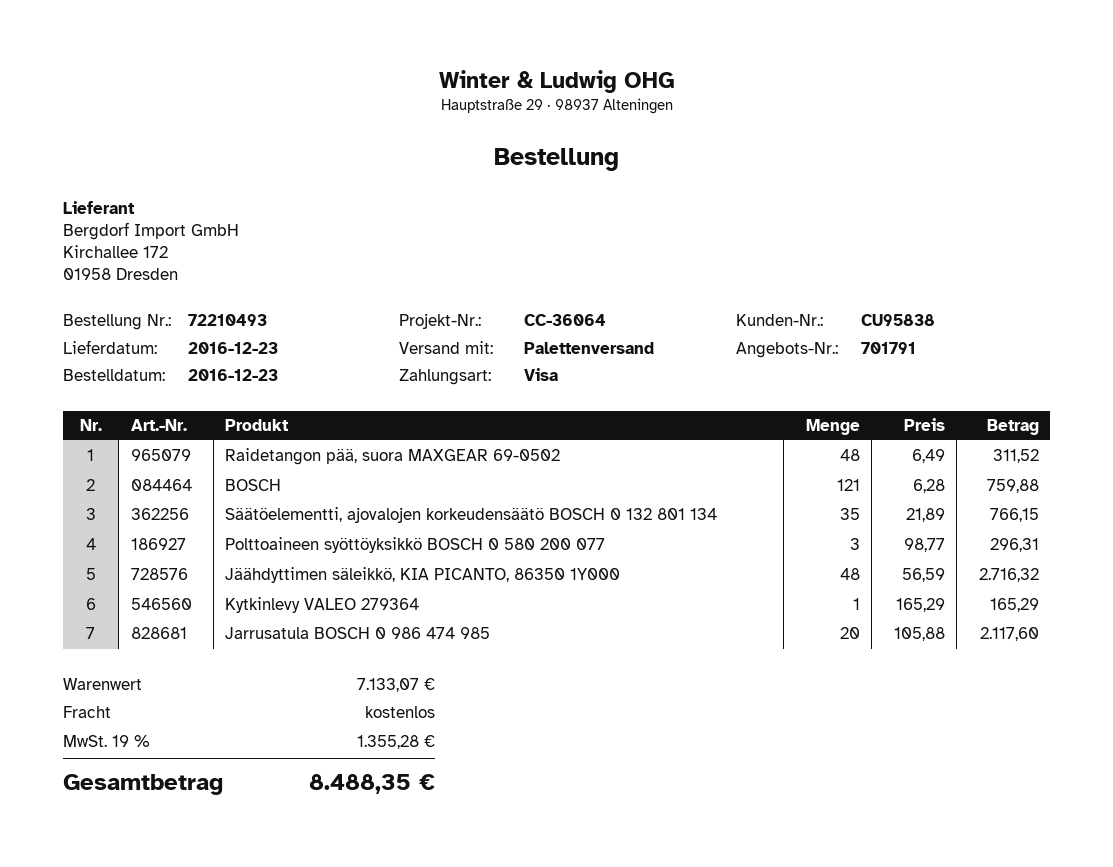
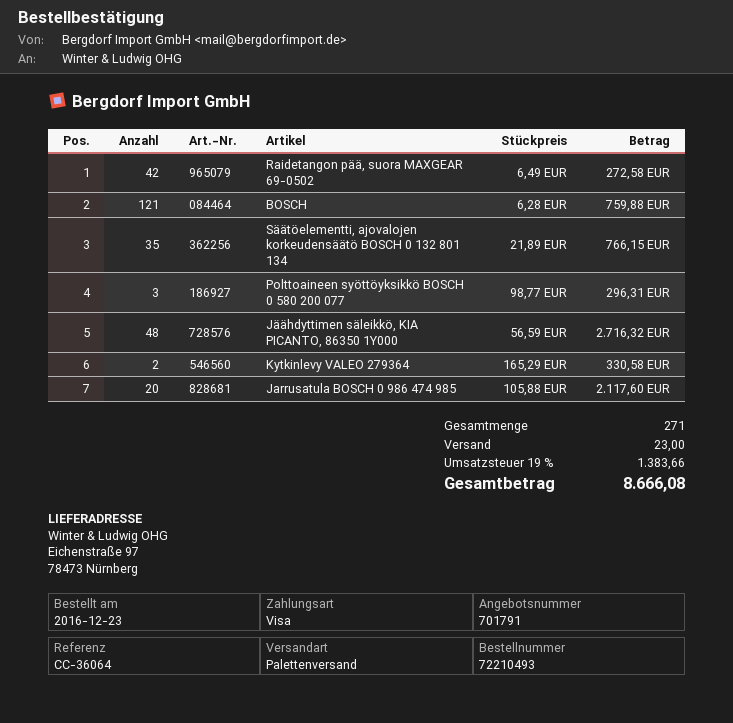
Raidetangon pää, suora MAXGEAR 69-0502: 48 x 6.49 = 311.52 -> 42 x 6.49 = 272.58
Kytkinlevy VALEO 279364: 1 x 165.29 = 165.29 -> 2 x 165.29 = 330.58
shipping: 0.00 -> 23.00
tax: 19% = 1355.28 -> 19% = 1383.66
total: 8488.35 -> 8666.08

